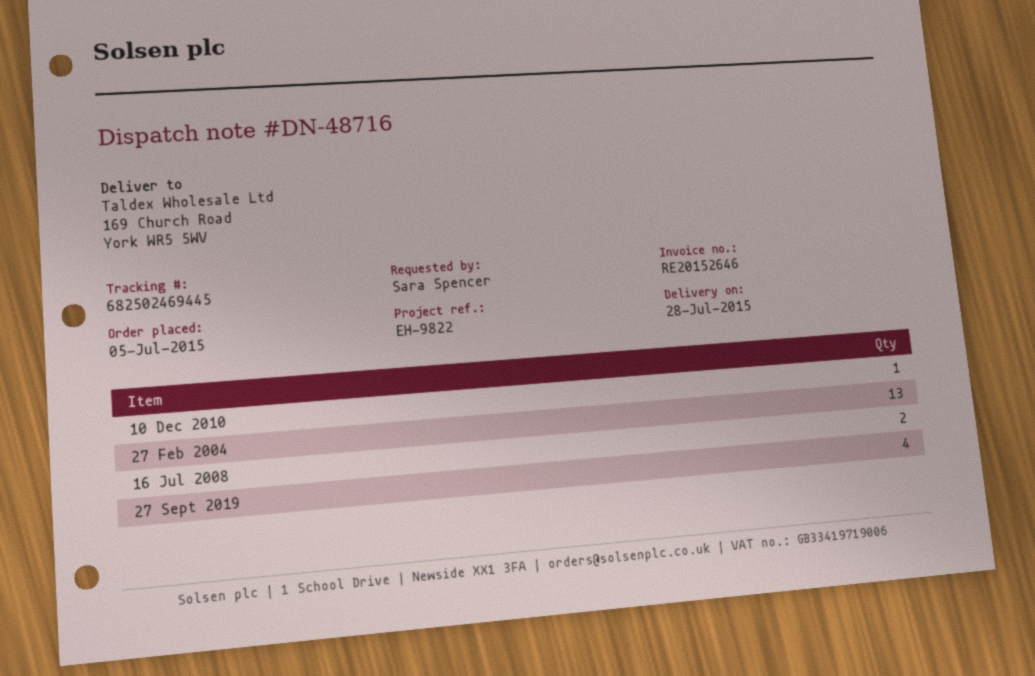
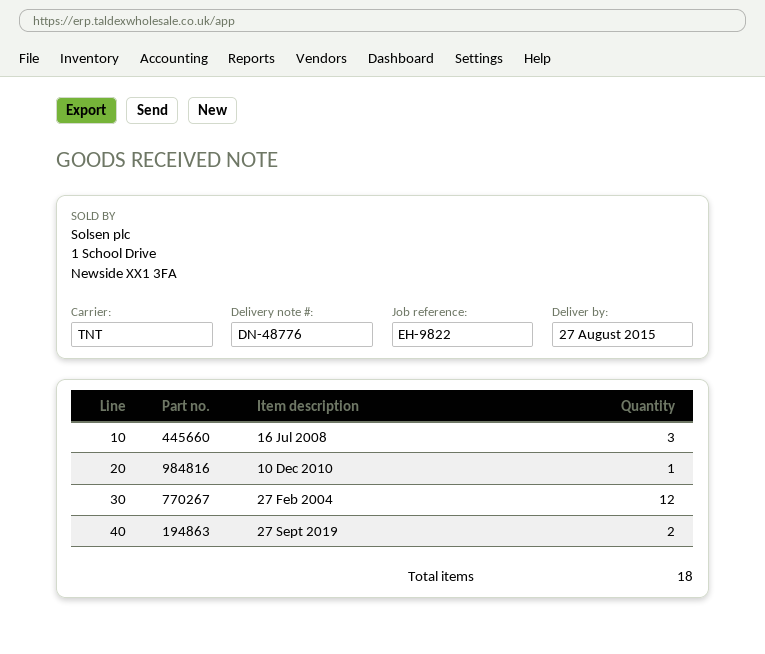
delivery note number: DN-48716 -> DN-48776
delivery date: 2015-07-28 -> 2015-08-27
27 Feb 2004: 13 -> 12
16 Jul 2008: 2 -> 3
27 Sept 2019: 4 -> 2

